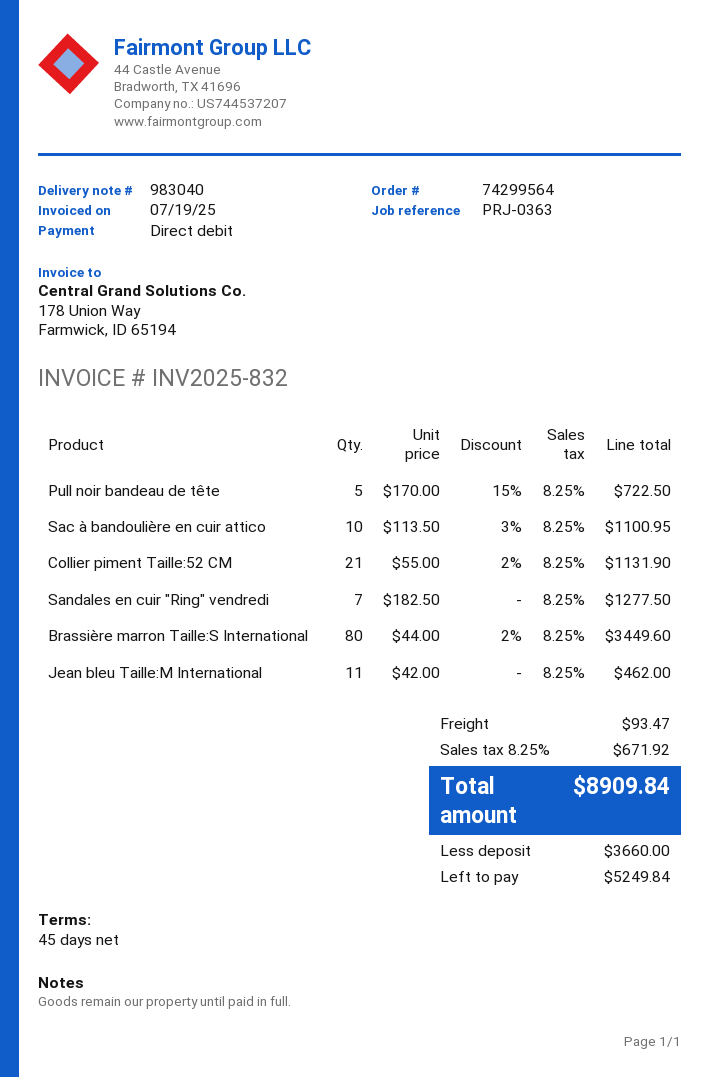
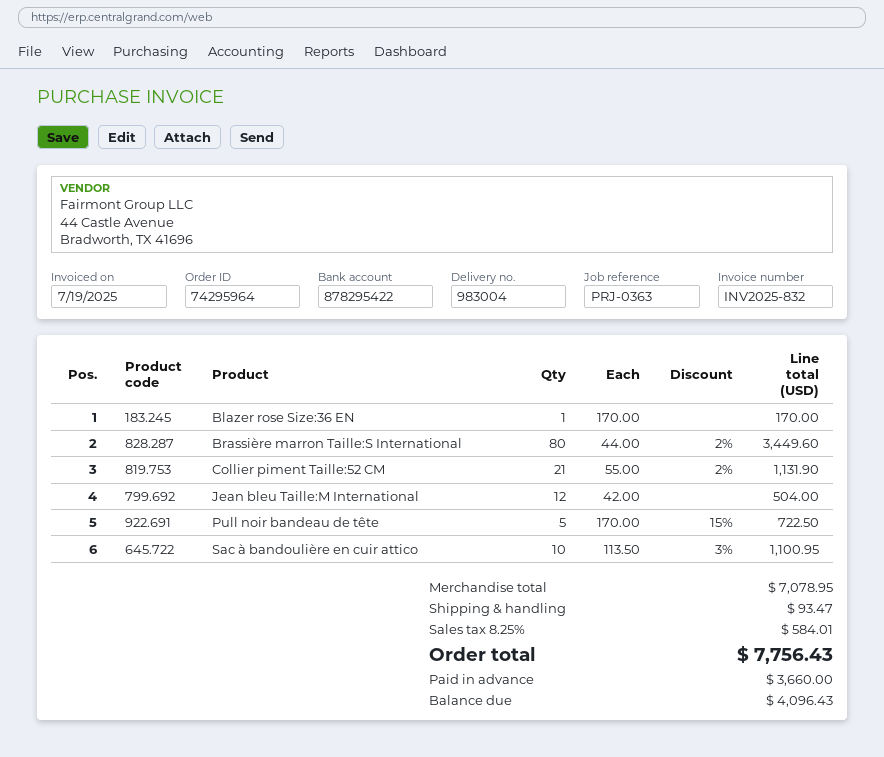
order number: 74299564 -> 74295964
delivery note number: 983040 -> 983004
Sandales en cuir "Ring" vendredi: 7 x 182.50 = 1277.50 -> none
Jean bleu Taille:M International: 11 x 42.00 = 462.00 -> 12 x 42.00 = 504.00
Blazer rose Size:36 EN: none -> 1 x 170.00 = 170.00
tax: 8.25% = 671.92 -> 8.25% = 584.01
total: 8909.84 -> 7756.43
balance: 5249.84 -> 4096.43

